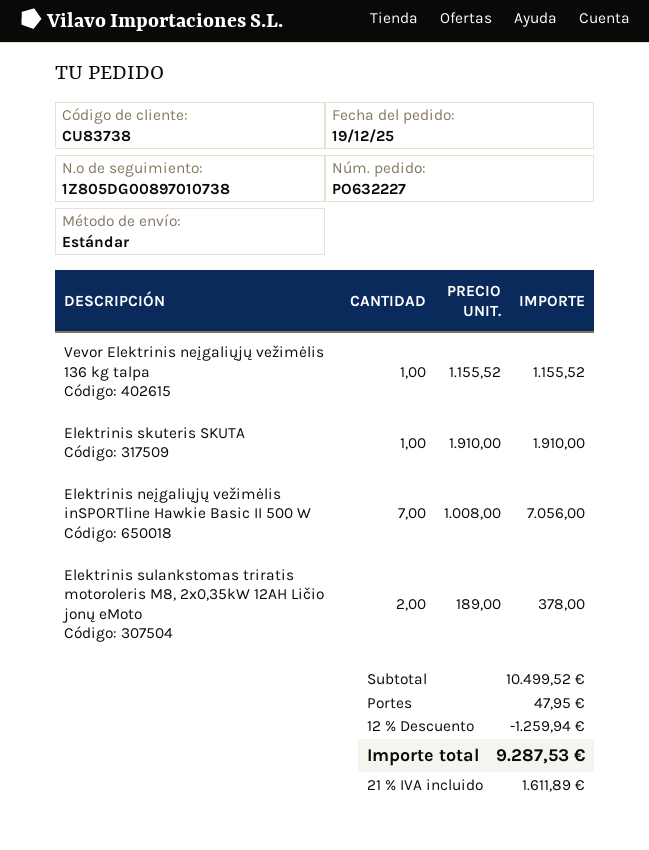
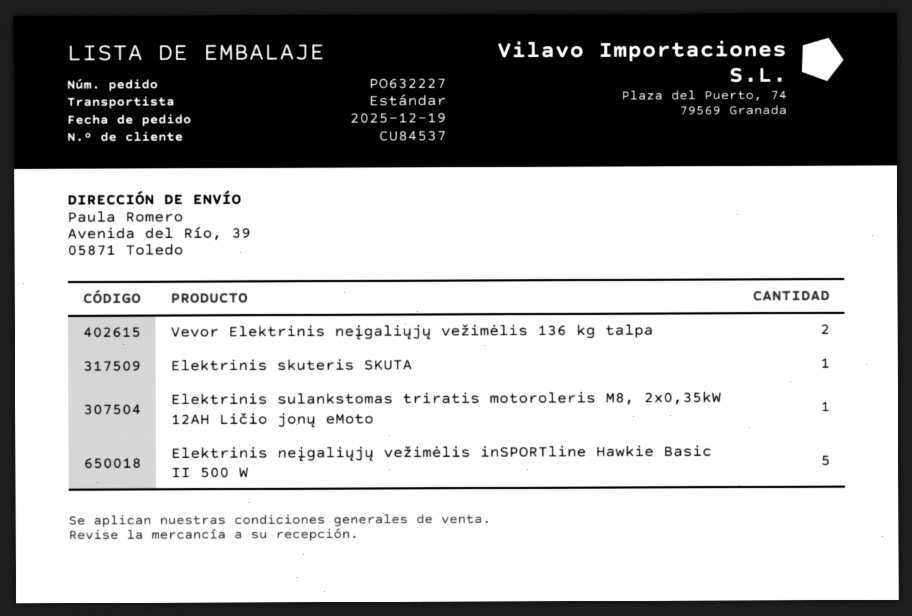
customer number: CU83738 -> CU84537
Vevor Elektrinis neįgaliųjų vežimėlis 136 kg talpa: 1 -> 2
Elektrinis neįgaliųjų vežimėlis inSPORTline Hawkie Basic II 500 W: 7 -> 5
Elektrinis sulankstomas triratis motoroleris M8, 2x0,35kW 12AH Ličio jonų eMoto: 2 -> 1

